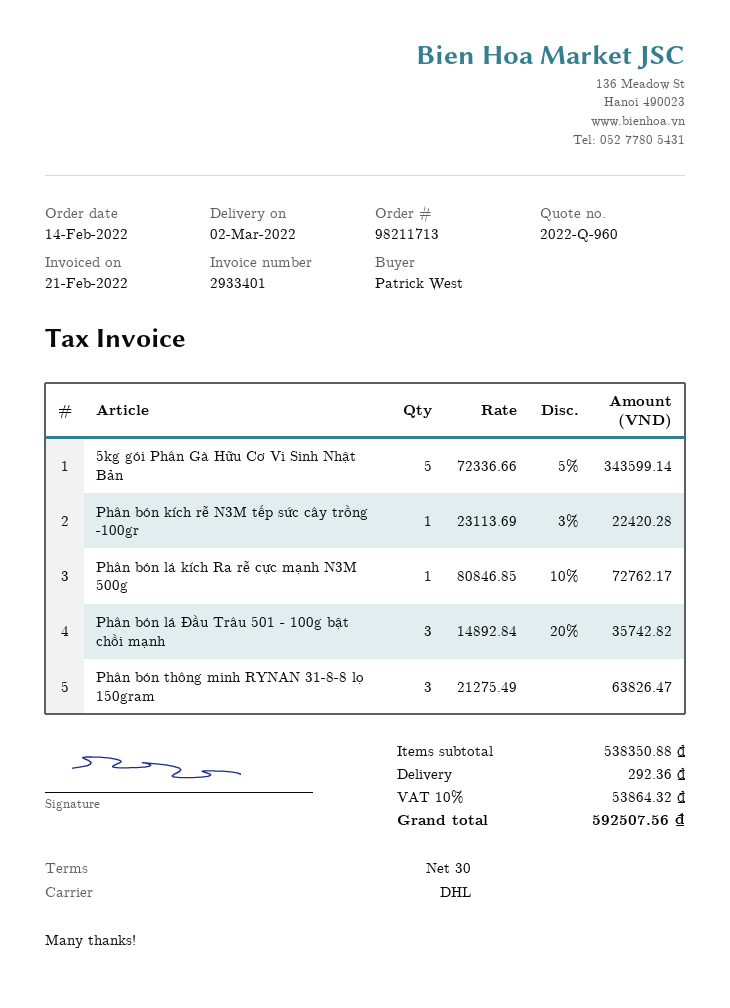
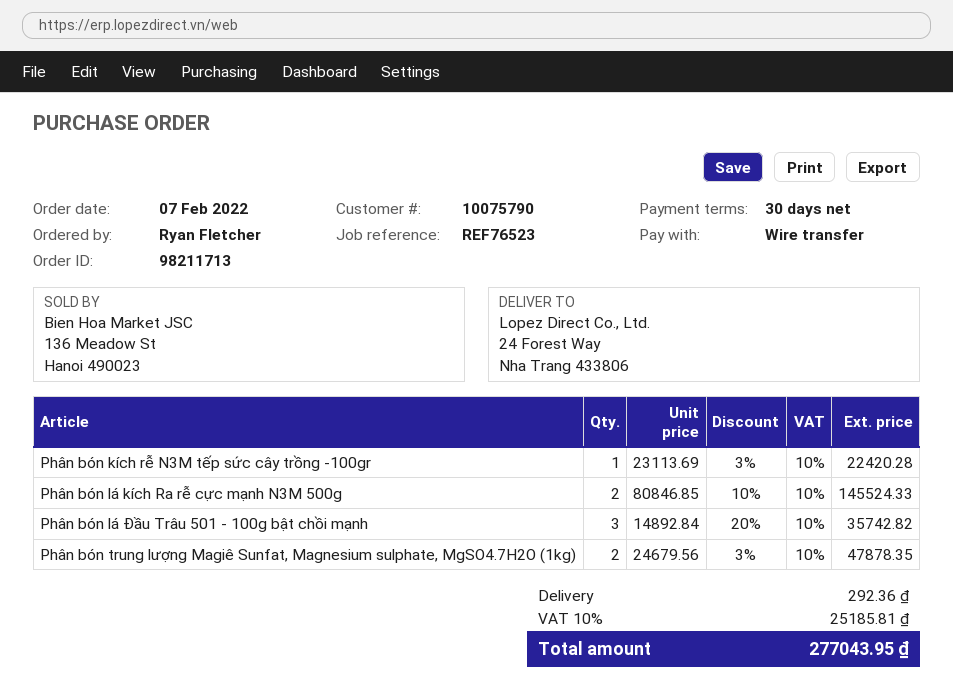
order date: 2022-02-14 -> 2022-02-07
ordered by: Patrick West -> Ryan Fletcher
5kg gói Phân Gà Hữu Cơ Vi Sinh Nhật Bản: 5 x 72336.66 - 5% = 343599.14 -> none
Phân bón lá kích Ra rễ cực mạnh N3M 500g: 1 x 80846.85 - 10% = 72762.17 -> 2 x 80846.85 - 10% = 145524.33
Phân bón thông minh RYNAN 31-8-8 lọ 150gram: 3 x 21275.49 = 63826.47 -> none
Phân bón trung lượng Magiê Sunfat, Magnesium sulphate, MgSO4.7H2O (1kg): none -> 2 x 24679.56 - 3% = 47878.35
tax: 10% = 53864.32 -> 10% = 25185.81
total: 592507.56 -> 277043.95

